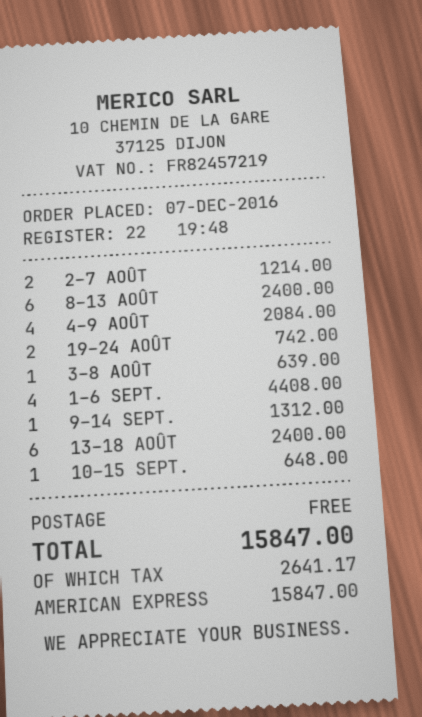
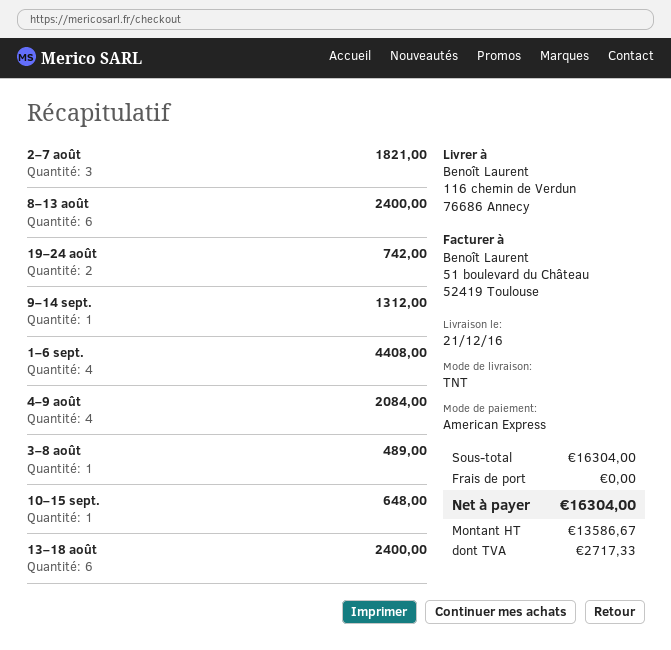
2–7 AOÛT: 2 for 1214.00 -> 3 for 1821.00
3–8 AOÛT: 1 for 639.00 -> 1 for 489.00
tax: 2641.17 -> 2717.33
total: 15847.00 -> 16304.00

